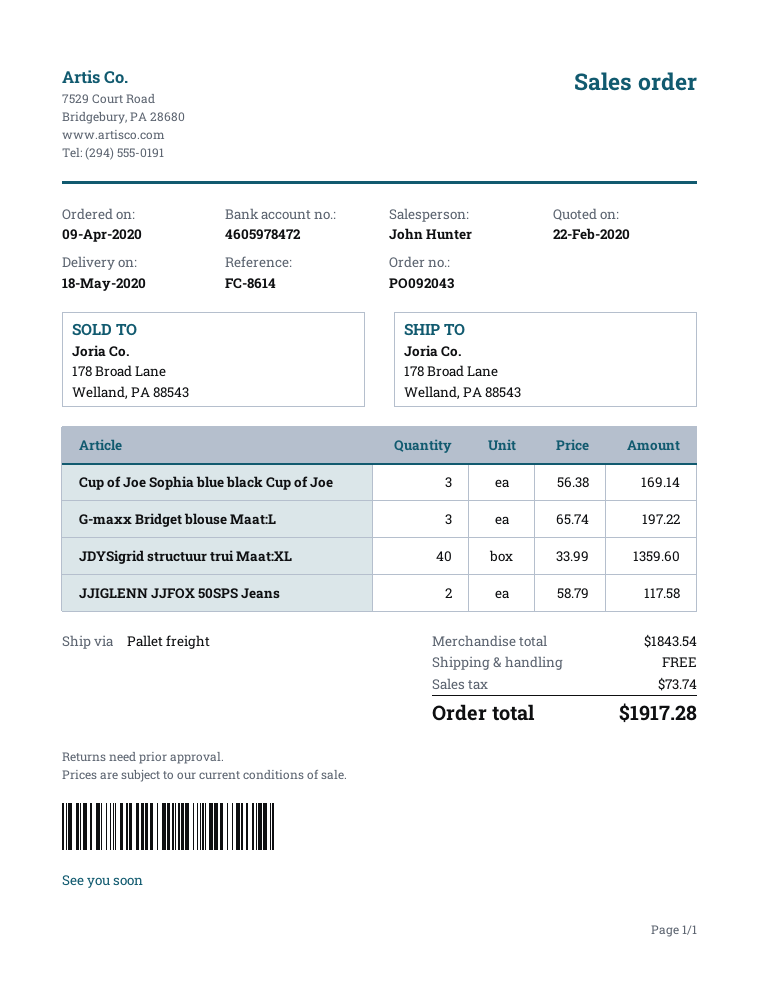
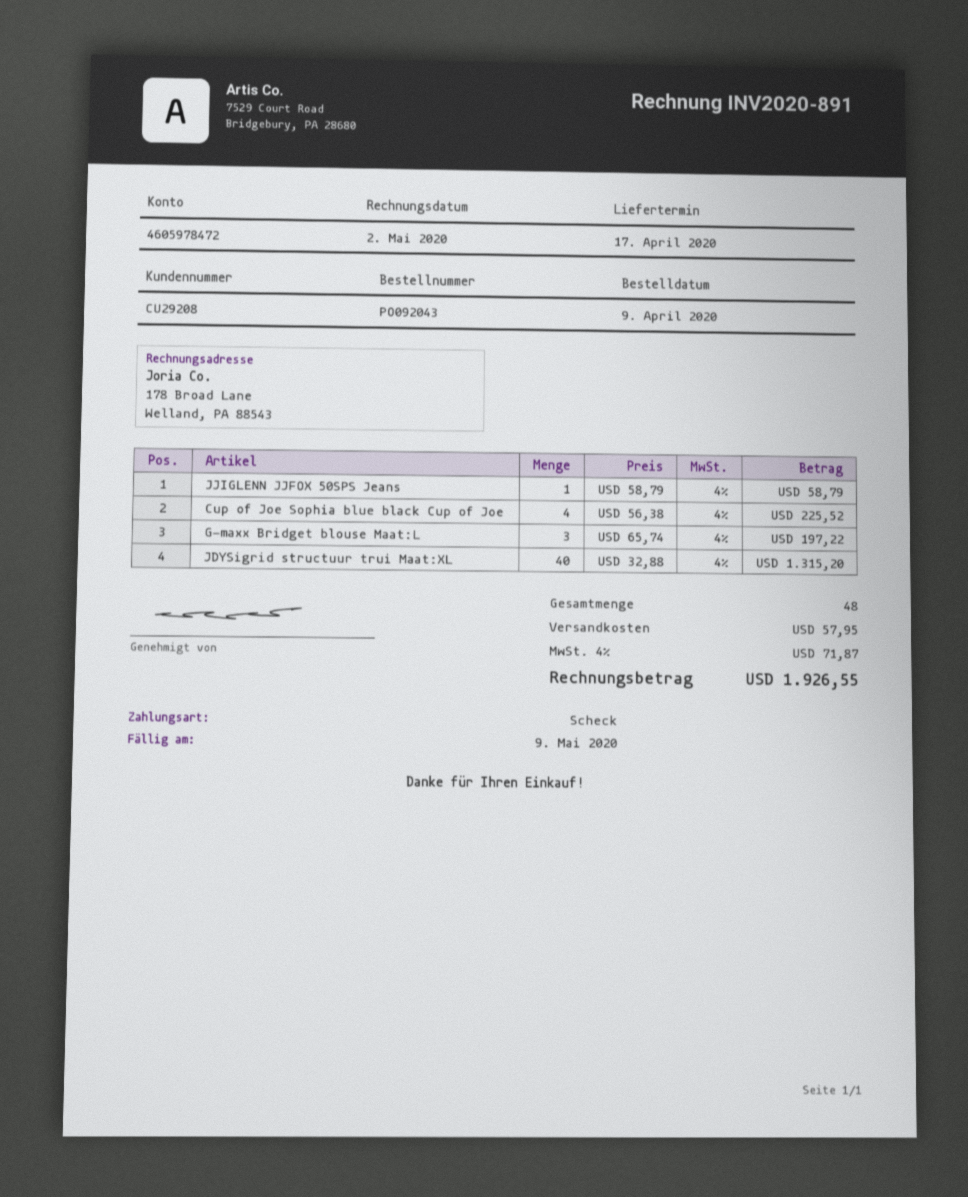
delivery date: 2020-05-18 -> 2020-04-17
Cup of Joe Sophia blue black Cup of Joe: 3 x 56.38 = 169.14 -> 4 x 56.38 = 225.52
JDYSigrid structuur trui Maat:XL: 40 x 33.99 = 1359.60 -> 40 x 32.88 = 1315.20
JJIGLENN JJFOX 50SPS Jeans: 2 x 58.79 = 117.58 -> 1 x 58.79 = 58.79
shipping: 0.00 -> 57.95
tax: 73.74 -> 71.87
total: 1917.28 -> 1926.55

